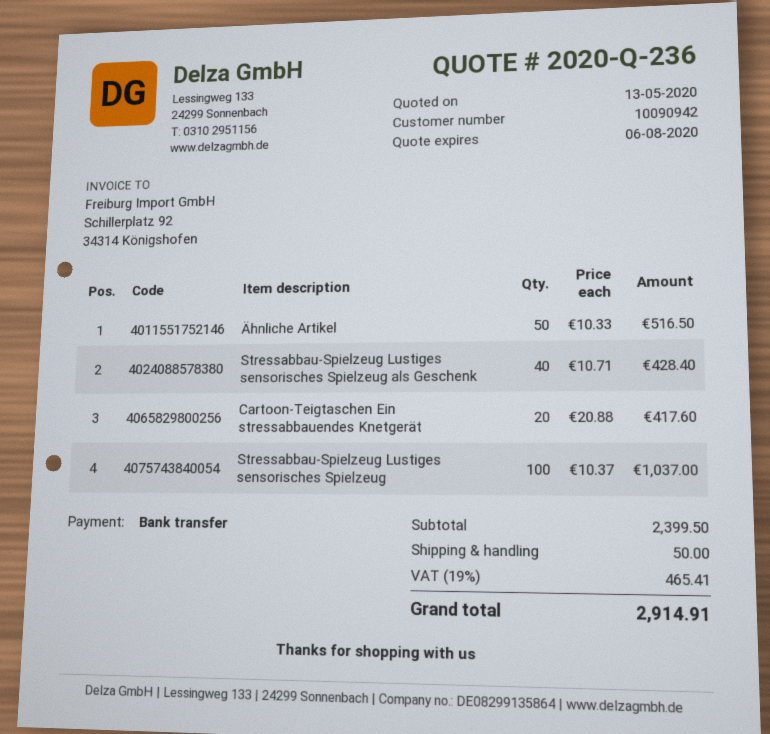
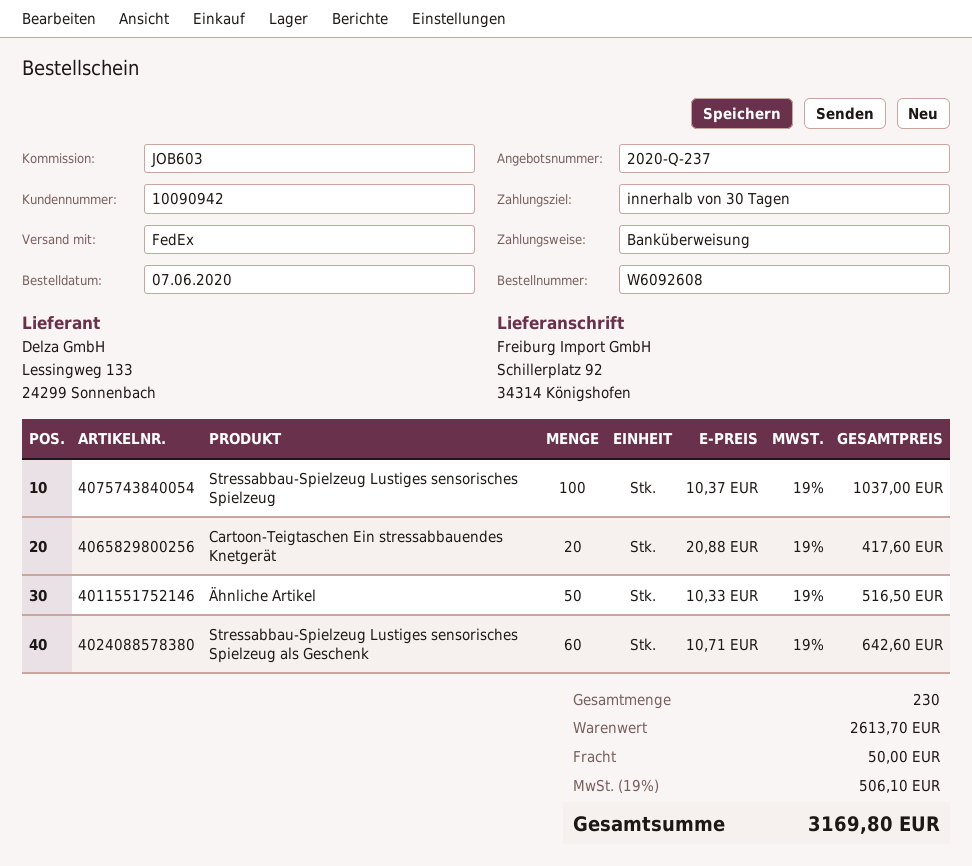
quote number: 2020-Q-236 -> 2020-Q-237
Stressabbau-Spielzeug Lustiges sensorisches Spielzeug als Geschenk: 40 x 10.71 = 428.40 -> 60 x 10.71 = 642.60
subtotal: 2399.50 -> 2613.70
tax: 19% = 465.41 -> 19% = 506.10
total: 2914.91 -> 3169.80

